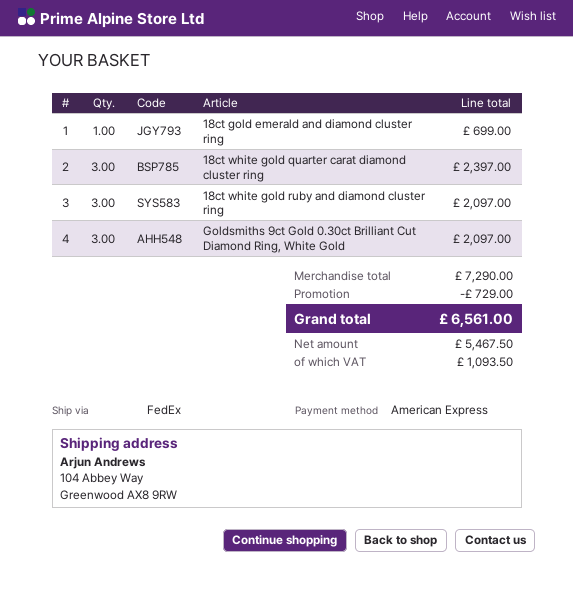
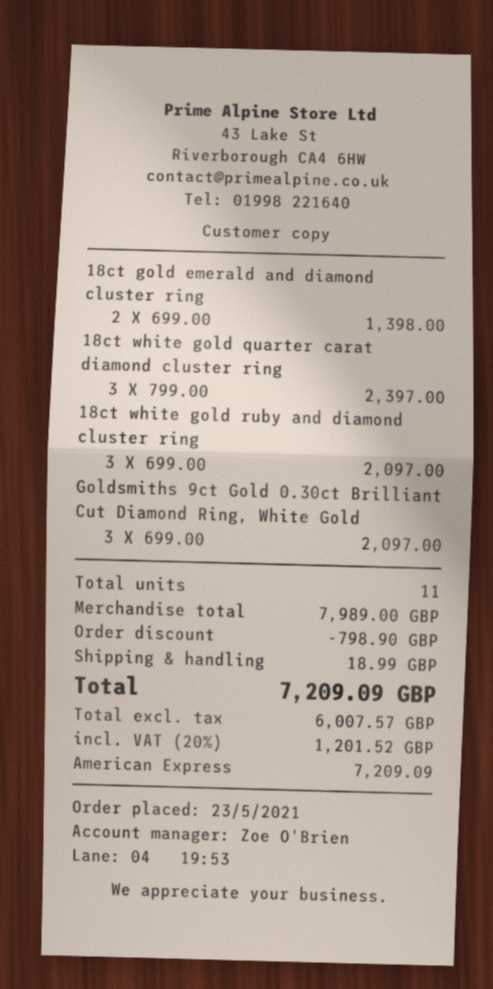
18ct gold emerald and diamond cluster ring: 1 for 699.00 -> 2 for 1398.00
subtotal: 7290.00 -> 7989.00
discount: 729.00 -> 798.90
shipping: none -> 18.99
net: 5467.50 -> 6007.57
tax: 1093.50 -> 1201.52
total: 6561.00 -> 7209.09

